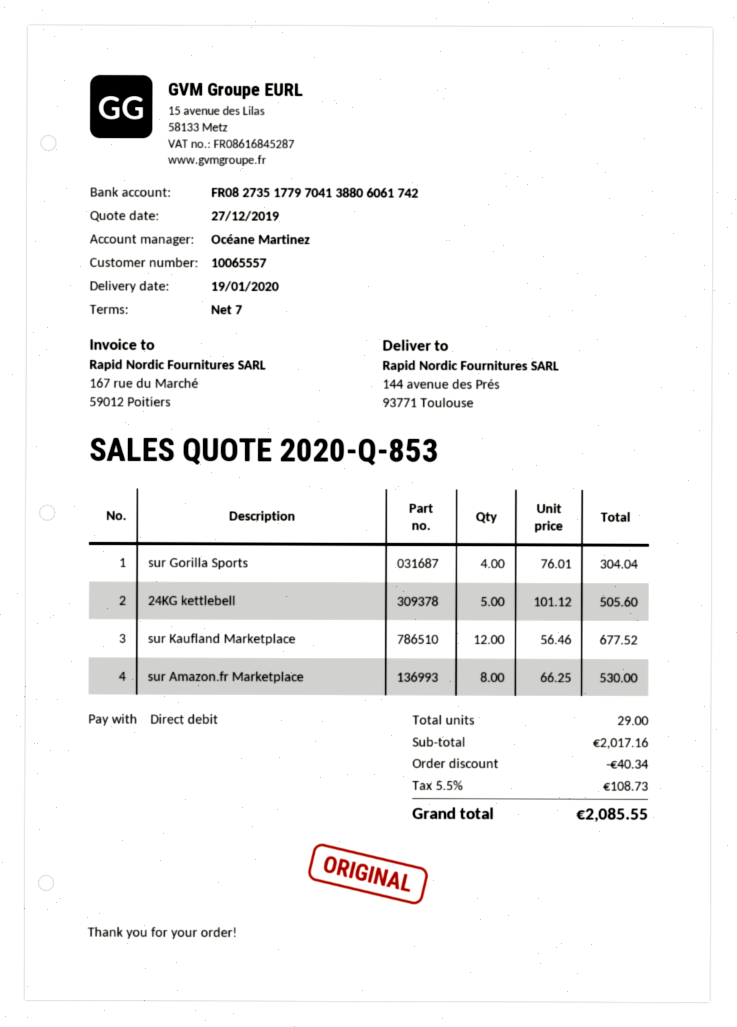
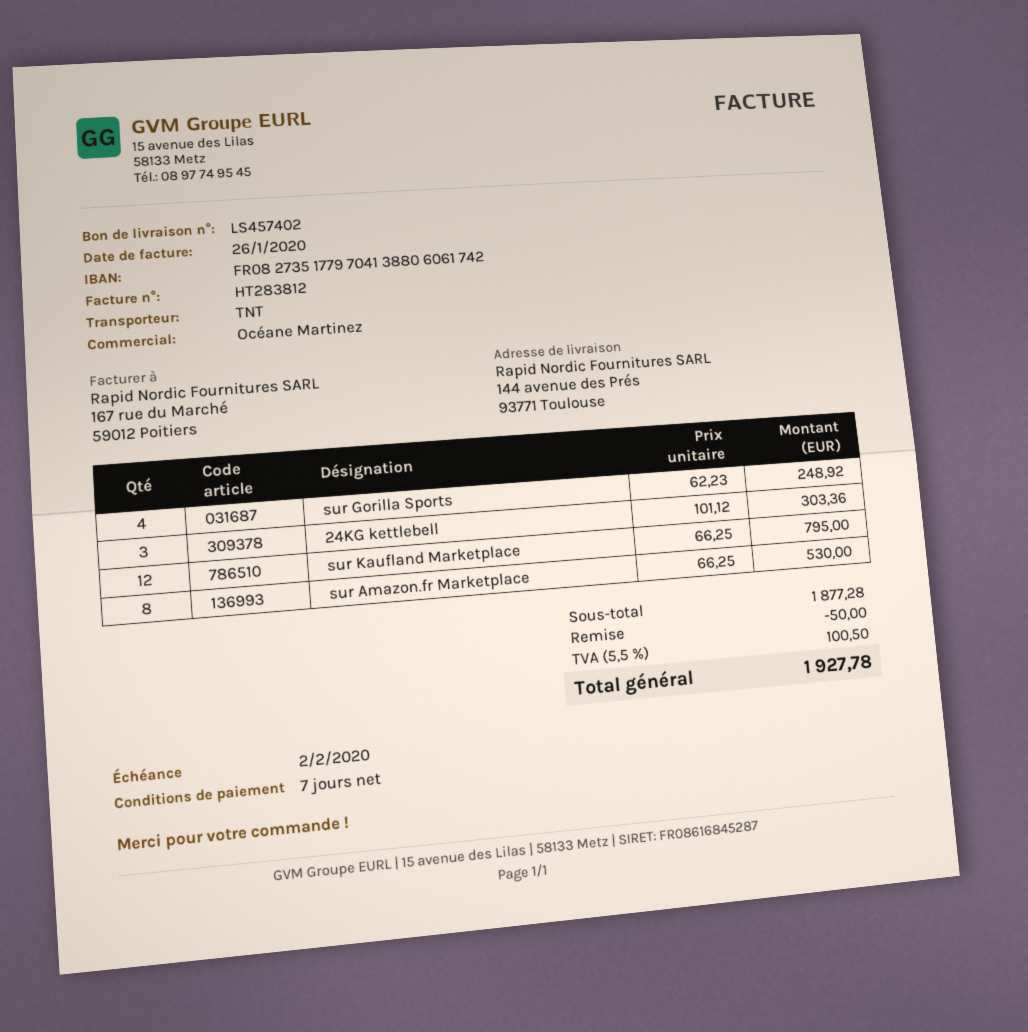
sur Gorilla Sports: 4 x 76.01 = 304.04 -> 4 x 62.23 = 248.92
24KG kettlebell: 5 x 101.12 = 505.60 -> 3 x 101.12 = 303.36
sur Kaufland Marketplace: 12 x 56.46 = 677.52 -> 12 x 66.25 = 795.00
subtotal: 2017.16 -> 1877.28
discount: 40.34 -> 50.00
tax: 5.5% = 108.73 -> 5.5% = 100.50
total: 2085.55 -> 1927.78

